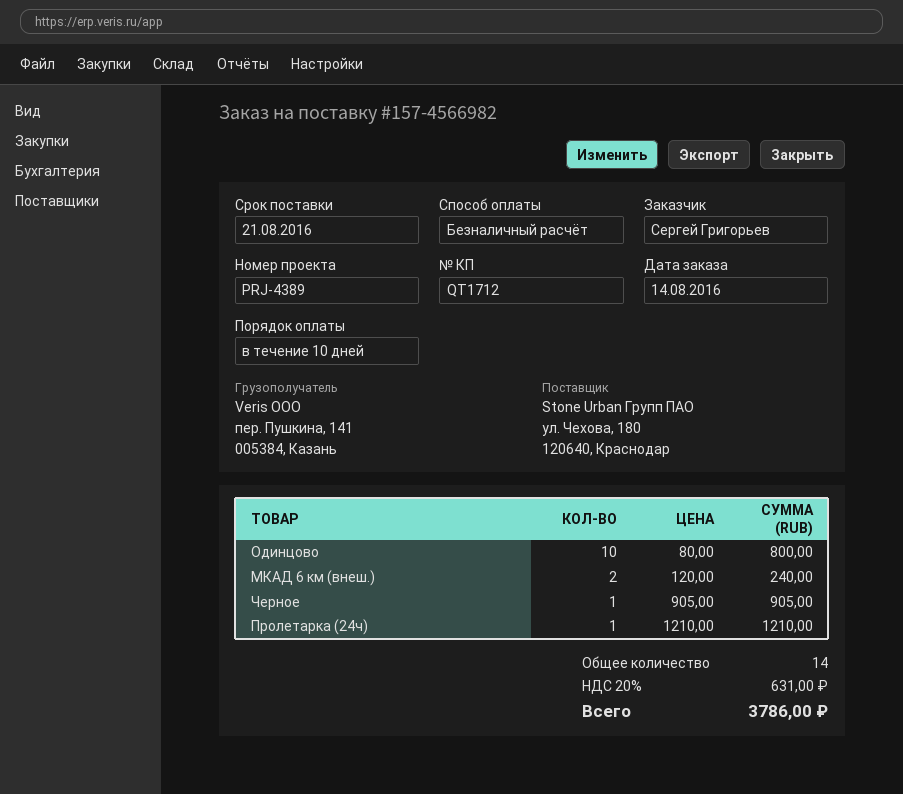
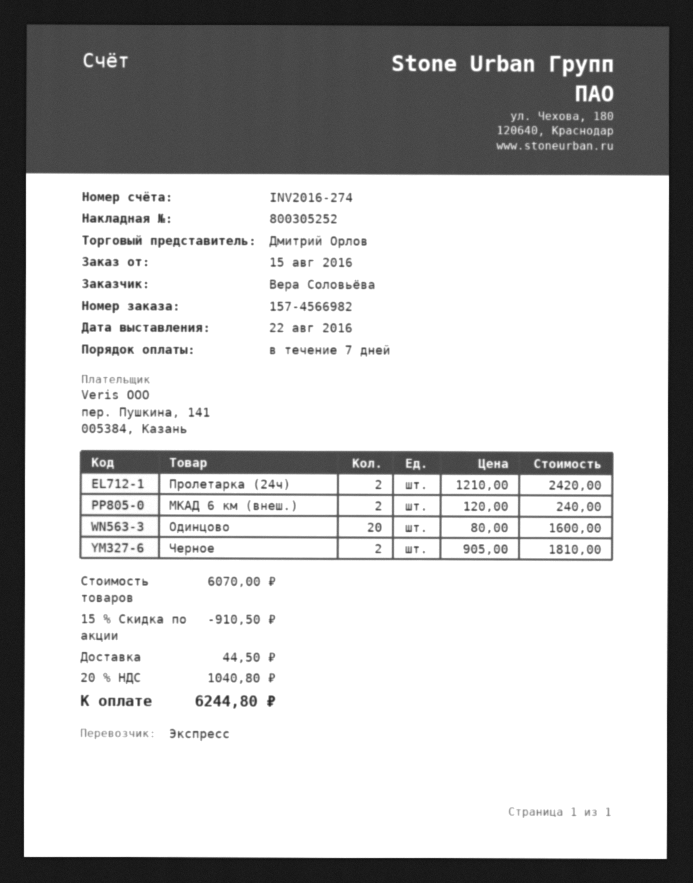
order date: 2016-08-14 -> 2016-08-15
payment terms: 10 days -> 7 days
ordered by: Сергей Григорьев -> Вера Соловьёва
Одинцово: 10 x 80.00 = 800.00 -> 20 x 80.00 = 1600.00
Черное: 1 x 905.00 = 905.00 -> 2 x 905.00 = 1810.00
Пролетарка (24ч): 1 x 1210.00 = 1210.00 -> 2 x 1210.00 = 2420.00
discount: none -> 15% = 910.50
shipping: none -> 44.50
tax: 20% = 631.00 -> 20% = 1040.80
total: 3786.00 -> 6244.80

